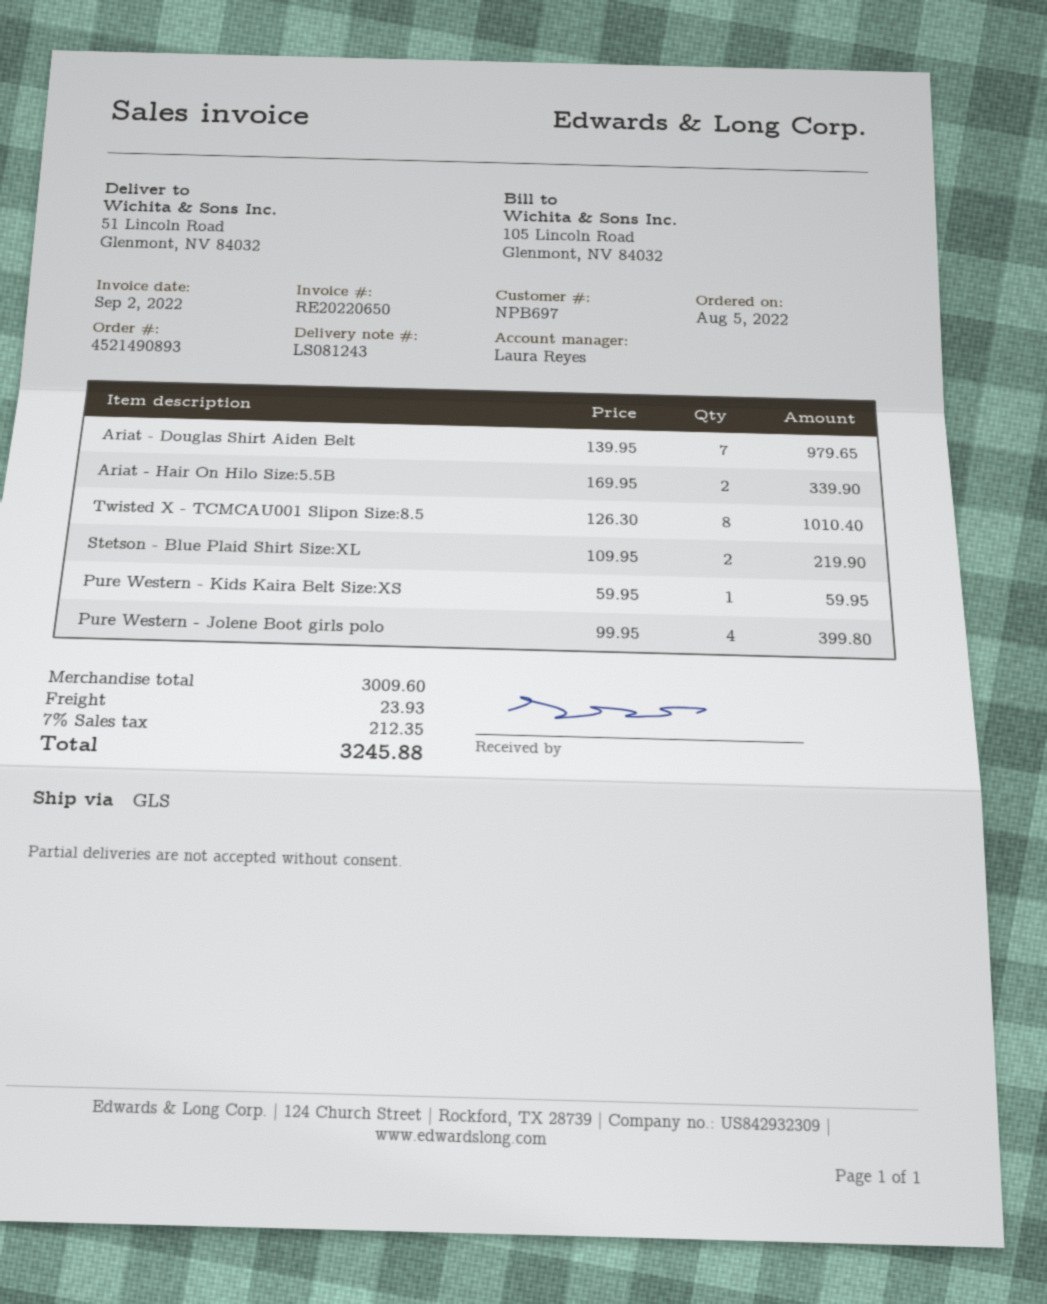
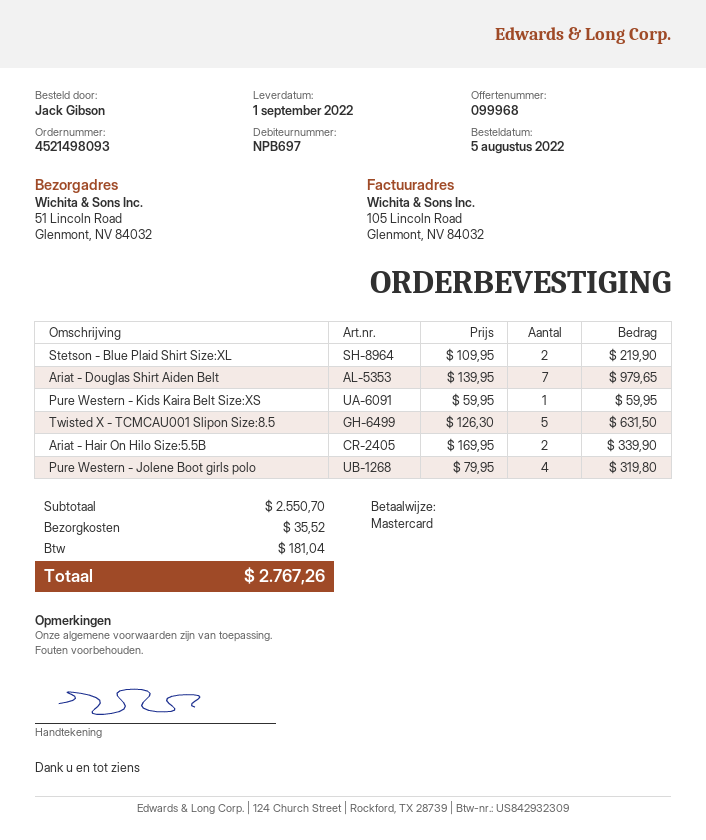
order number: 4521490893 -> 4521498093
Twisted X - TCMCAU001 Slipon Size:8.5: 8 x 126.30 = 1010.40 -> 5 x 126.30 = 631.50
Pure Western - Jolene Boot girls polo: 4 x 99.95 = 399.80 -> 4 x 79.95 = 319.80
subtotal: 3009.60 -> 2550.70
shipping: 23.93 -> 35.52
tax: 212.35 -> 181.04
total: 3245.88 -> 2767.26

